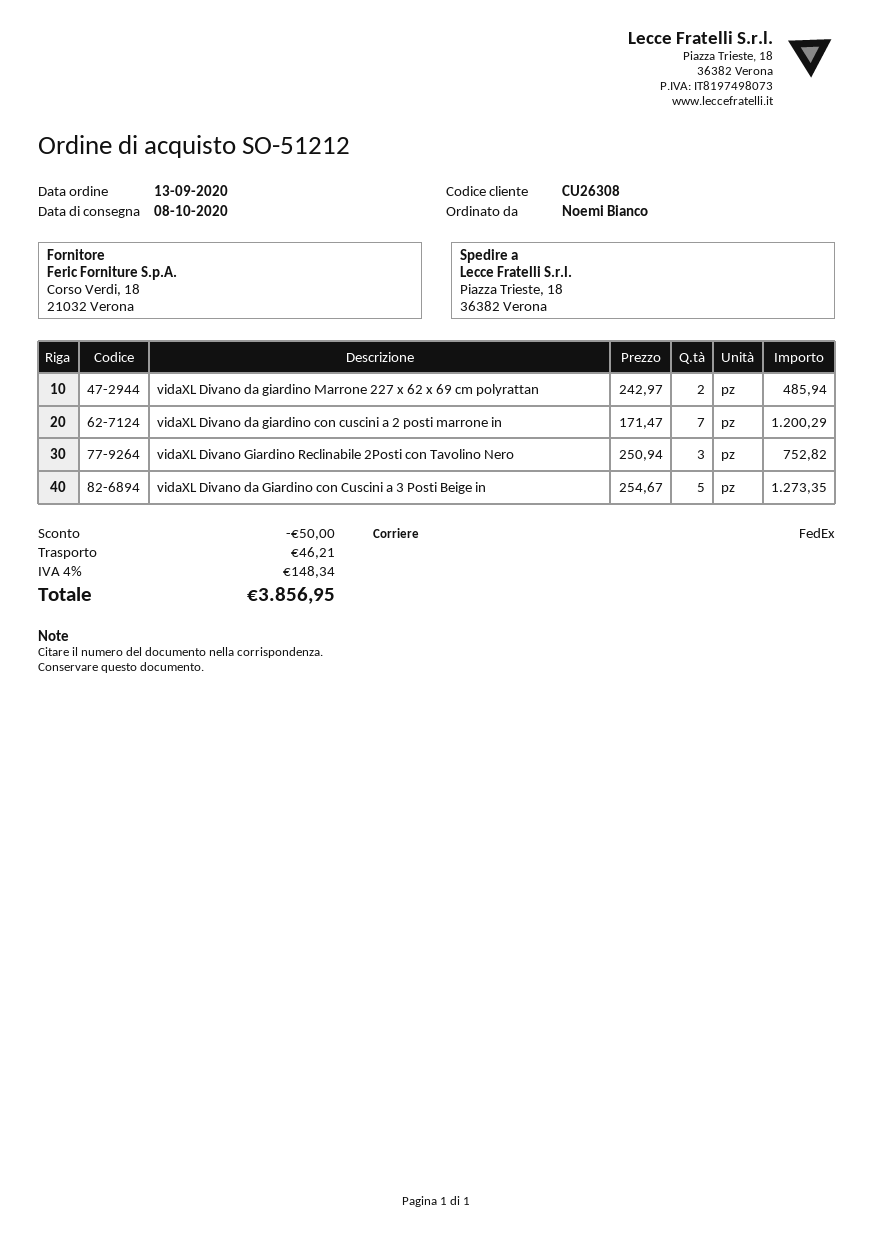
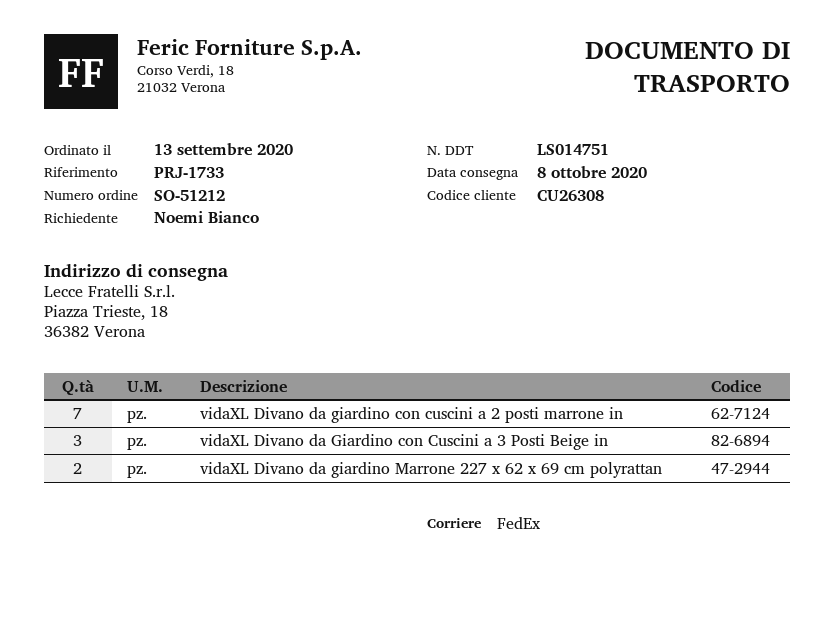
vidaXL Divano Giardino Reclinabile 2Posti con Tavolino Nero: 3 -> none
vidaXL Divano da Giardino con Cuscini a 3 Posti Beige in: 5 -> 3

